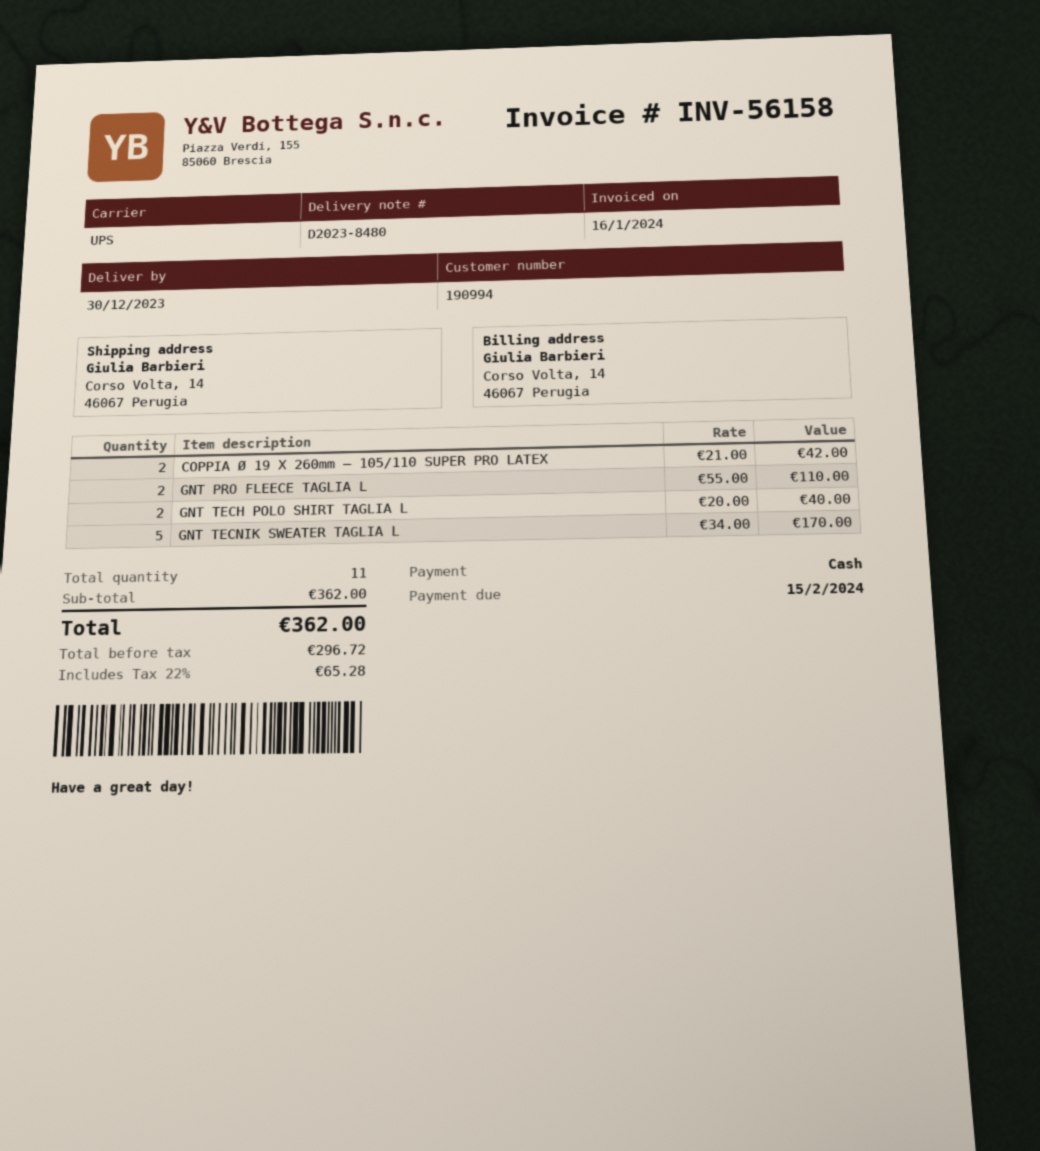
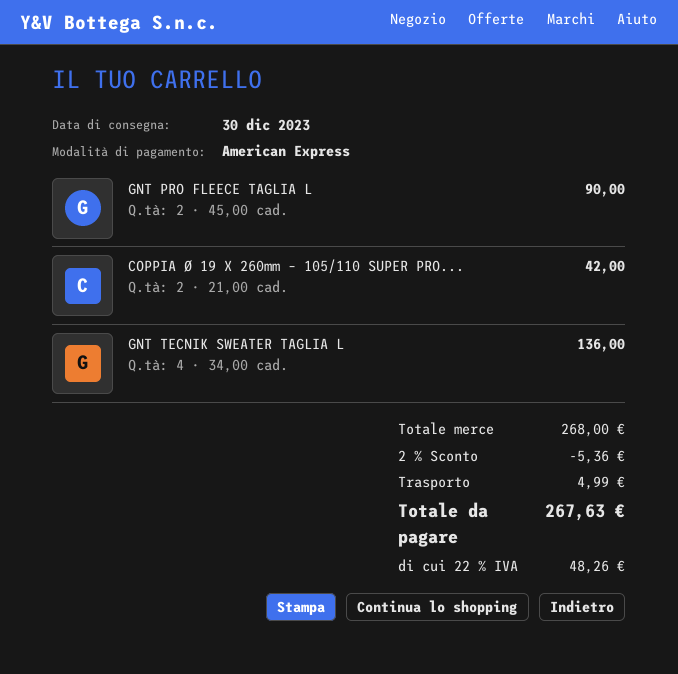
payment method: cash -> American Express
GNT PRO FLEECE TAGLIA L: 2 x 55.00 = 110.00 -> 2 x 45.00 = 90.00
GNT TECH POLO SHIRT TAGLIA L: 2 x 20.00 = 40.00 -> none
GNT TECNIK SWEATER TAGLIA L: 5 x 34.00 = 170.00 -> 4 x 34.00 = 136.00
subtotal: 362.00 -> 268.00
discount: none -> 2% = 5.36
shipping: none -> 4.99
tax: 22% = 65.28 -> 22% = 48.26
total: 362.00 -> 267.63

